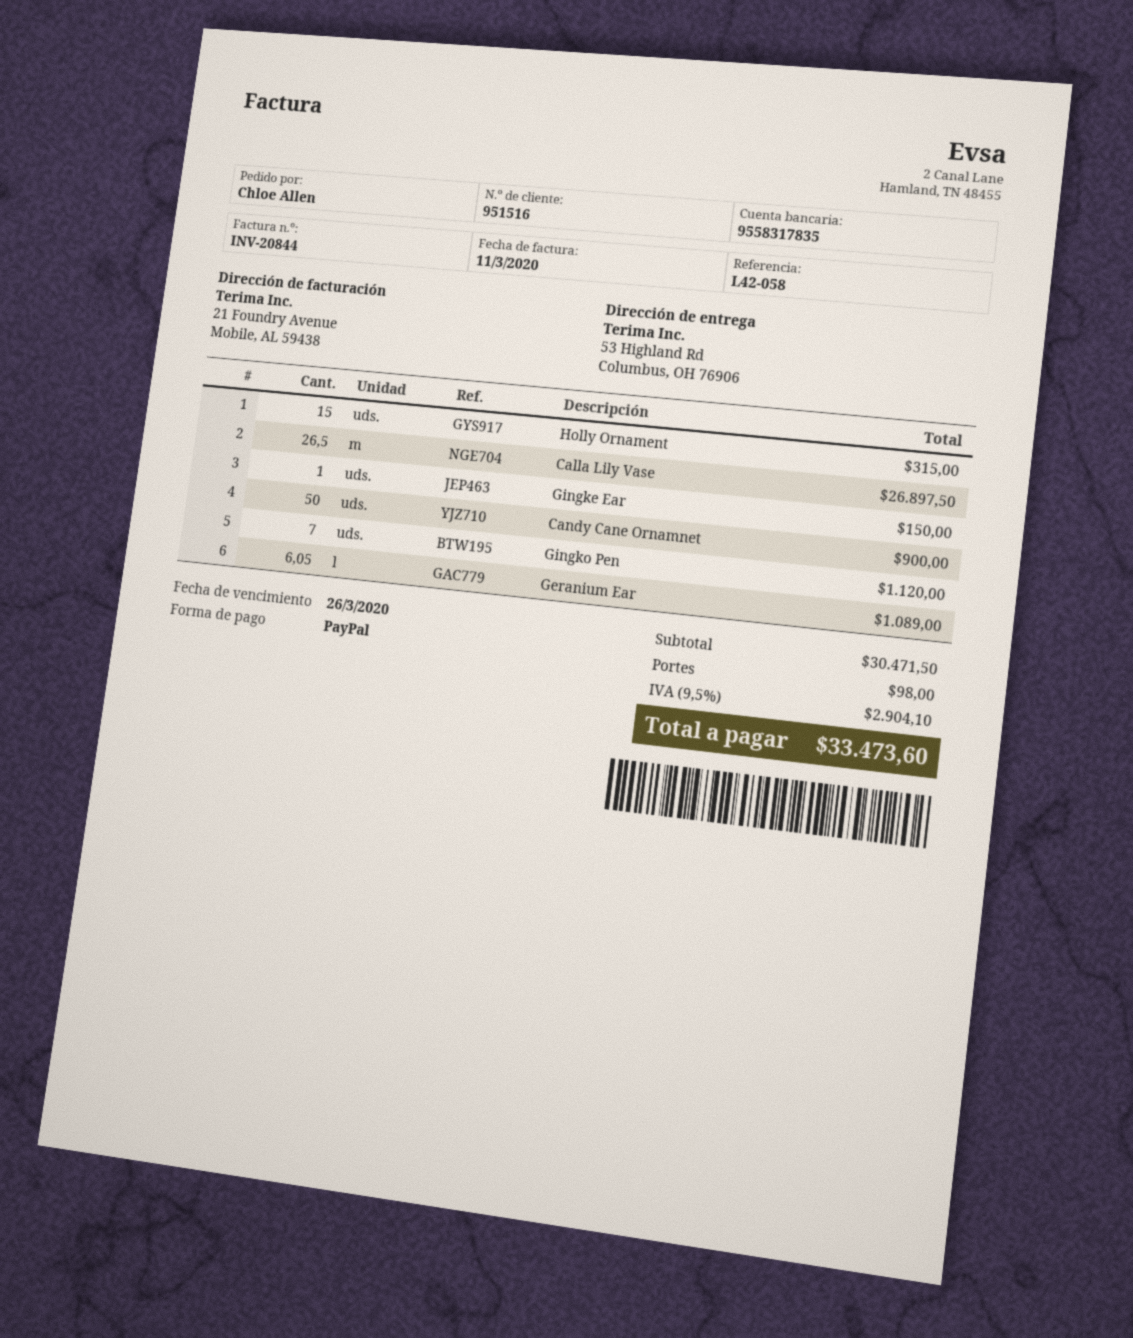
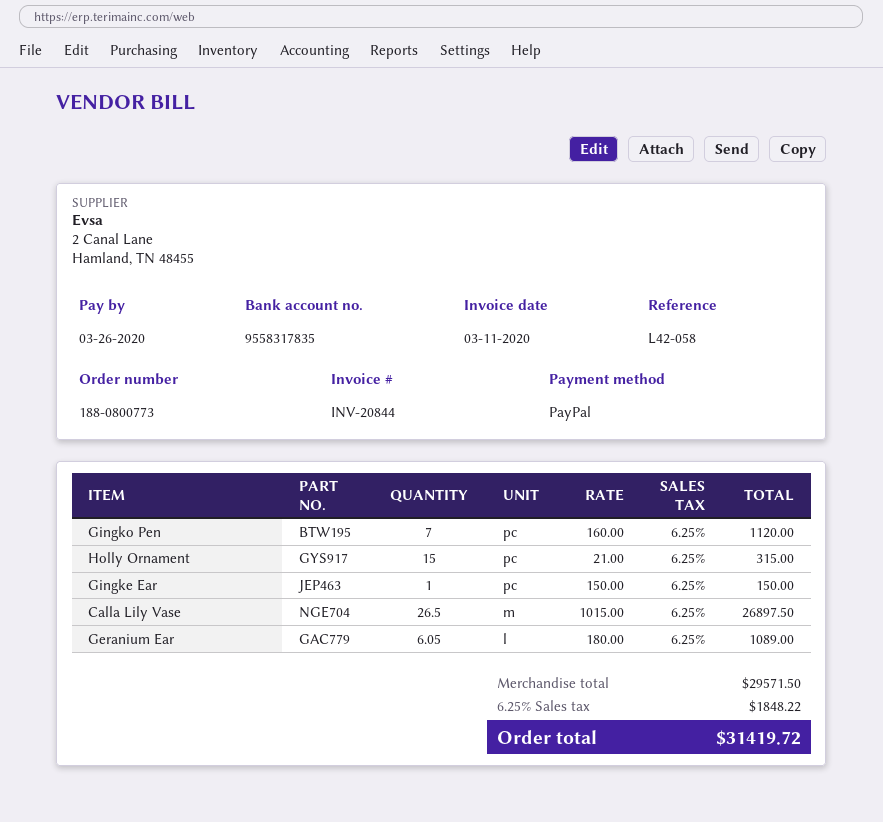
Candy Cane Ornamnet: 50 for 900.00 -> none
subtotal: 30471.50 -> 29571.50
shipping: 98.00 -> none
tax: 9.5% = 2904.10 -> 6.25% = 1848.22
total: 33473.60 -> 31419.72

